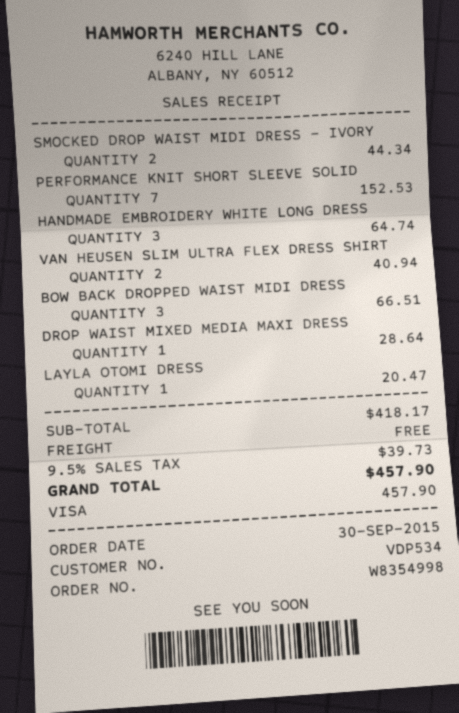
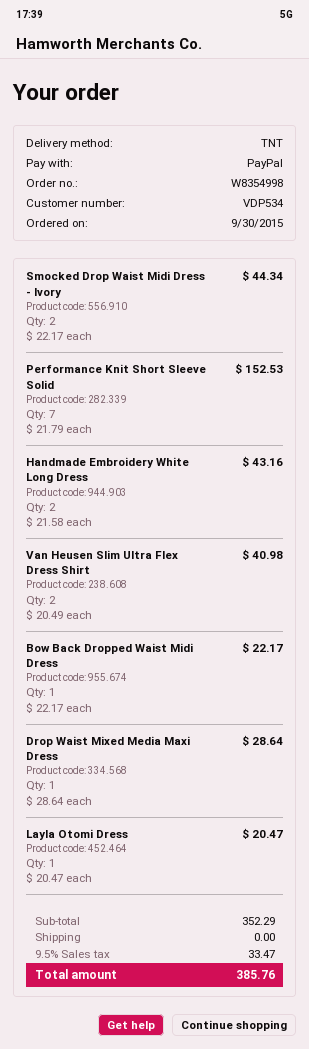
payment method: Visa -> PayPal
HANDMADE EMBROIDERY WHITE LONG DRESS: 3 for 64.74 -> 2 for 43.16
VAN HEUSEN SLIM ULTRA FLEX DRESS SHIRT: 2 for 40.94 -> 2 for 40.98
BOW BACK DROPPED WAIST MIDI DRESS: 3 for 66.51 -> 1 for 22.17
subtotal: 418.17 -> 352.29
tax: 9.5% = 39.73 -> 9.5% = 33.47
total: 457.90 -> 385.76

